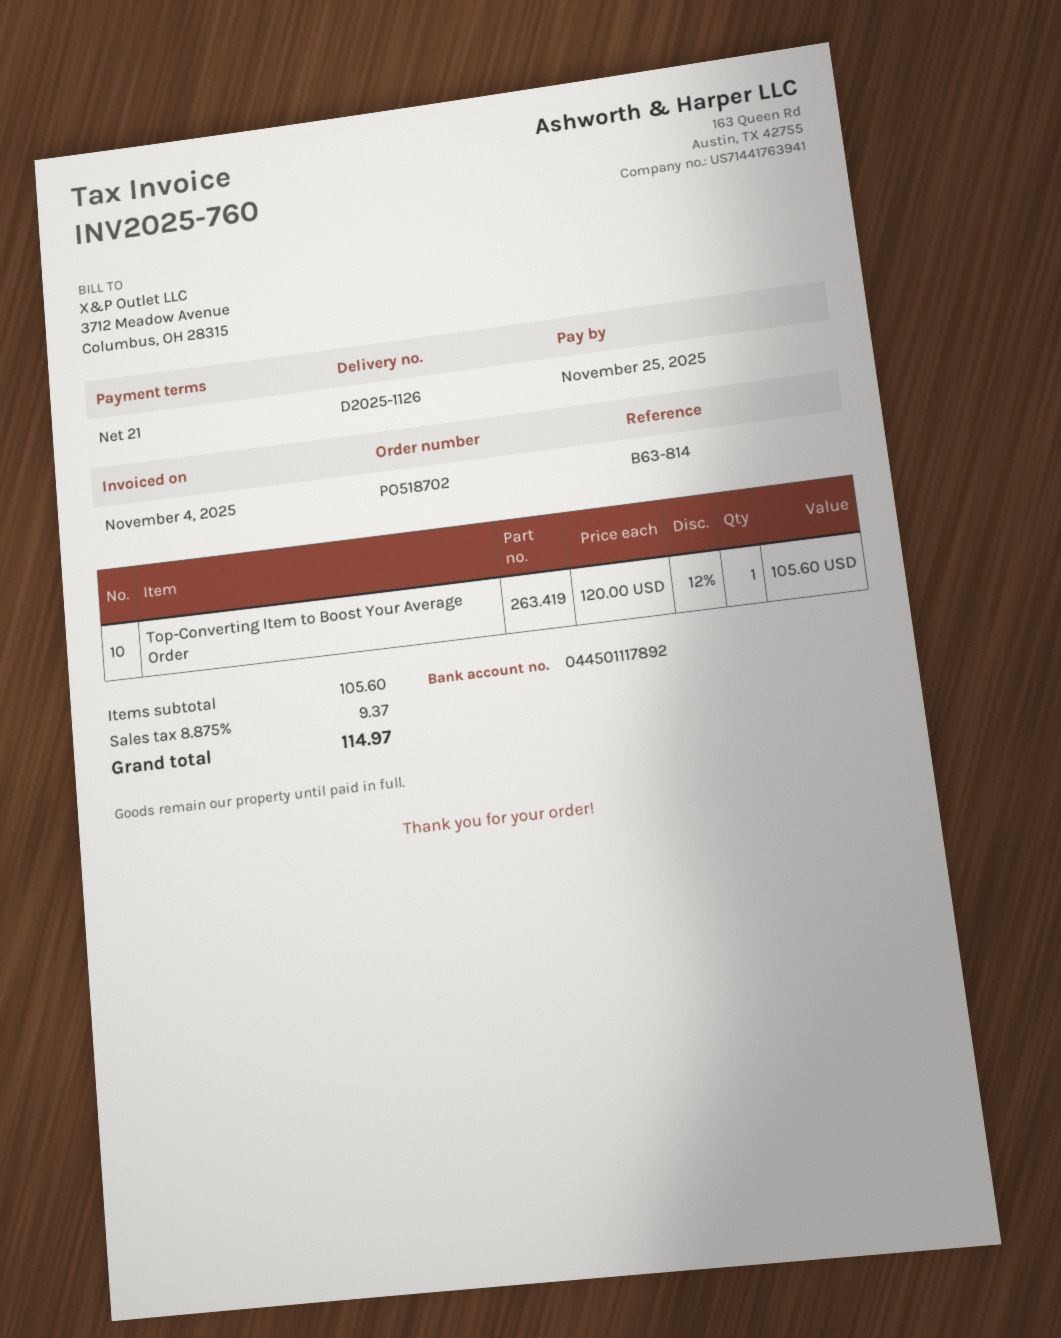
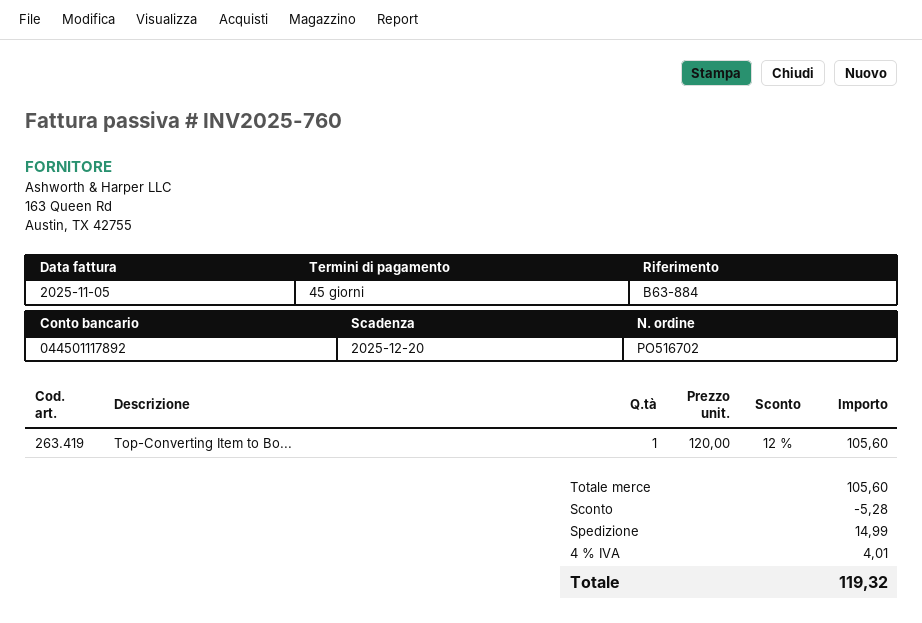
order number: PO518702 -> PO516702
invoice date: 2025-11-04 -> 2025-11-05
payment terms: 21 days -> 45 days
due date: 2025-11-25 -> 2025-12-20
reference: B63-814 -> B63-884
discount: none -> 5.28
shipping: none -> 14.99
tax: 8.875% = 9.37 -> 4% = 4.01
total: 114.97 -> 119.32

